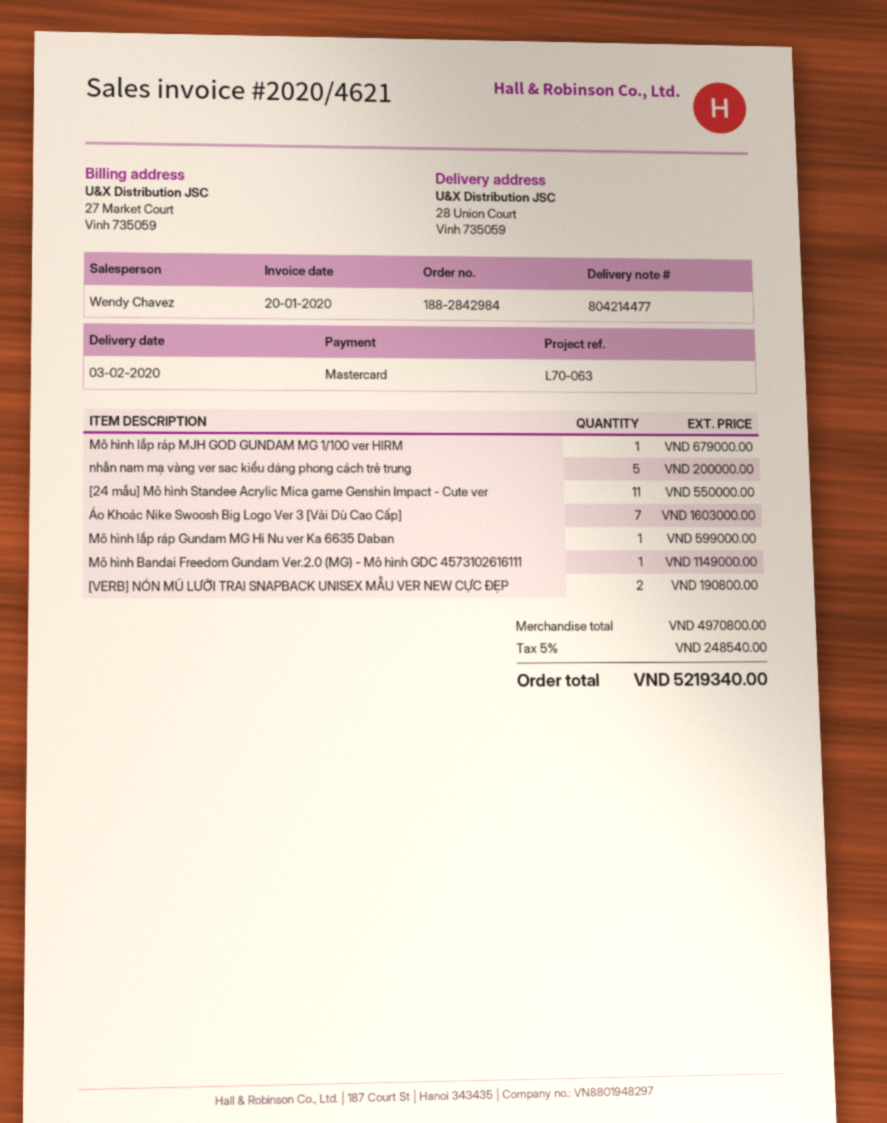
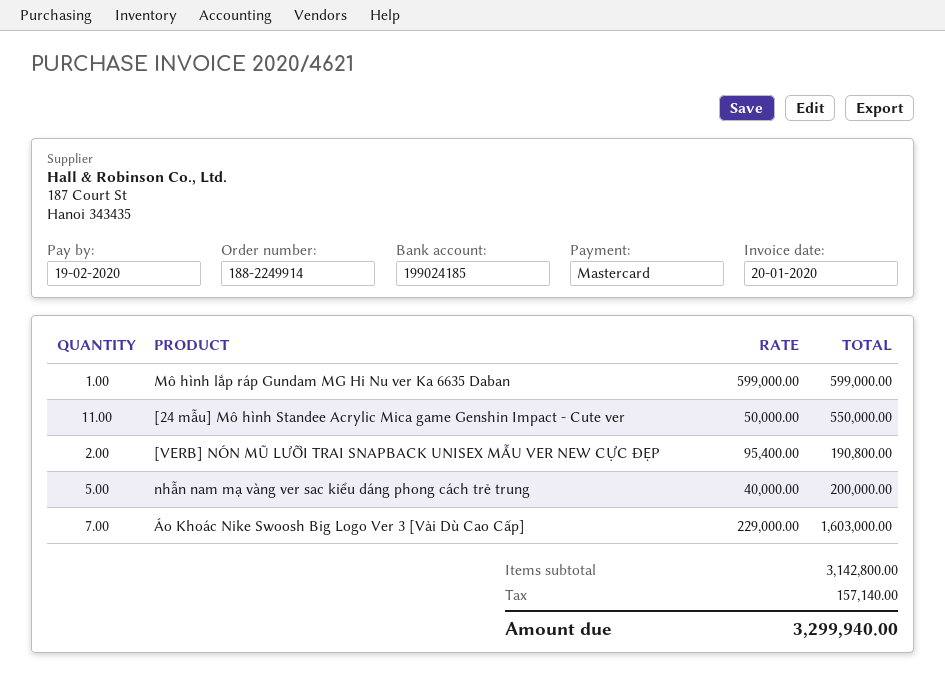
order number: 188-2842984 -> 188-2249914
Mô hình lắp ráp MJH GOD GUNDAM MG 1/100 ver HIRM: 1 for 679000.00 -> none
Mô hình Bandai Freedom Gundam Ver.2.0 (MG) - Mô hình GDC 4573102616111: 1 for 1149000.00 -> none
subtotal: 4970800.00 -> 3142800.00
tax: 248540.00 -> 157140.00
total: 5219340.00 -> 3299940.00

